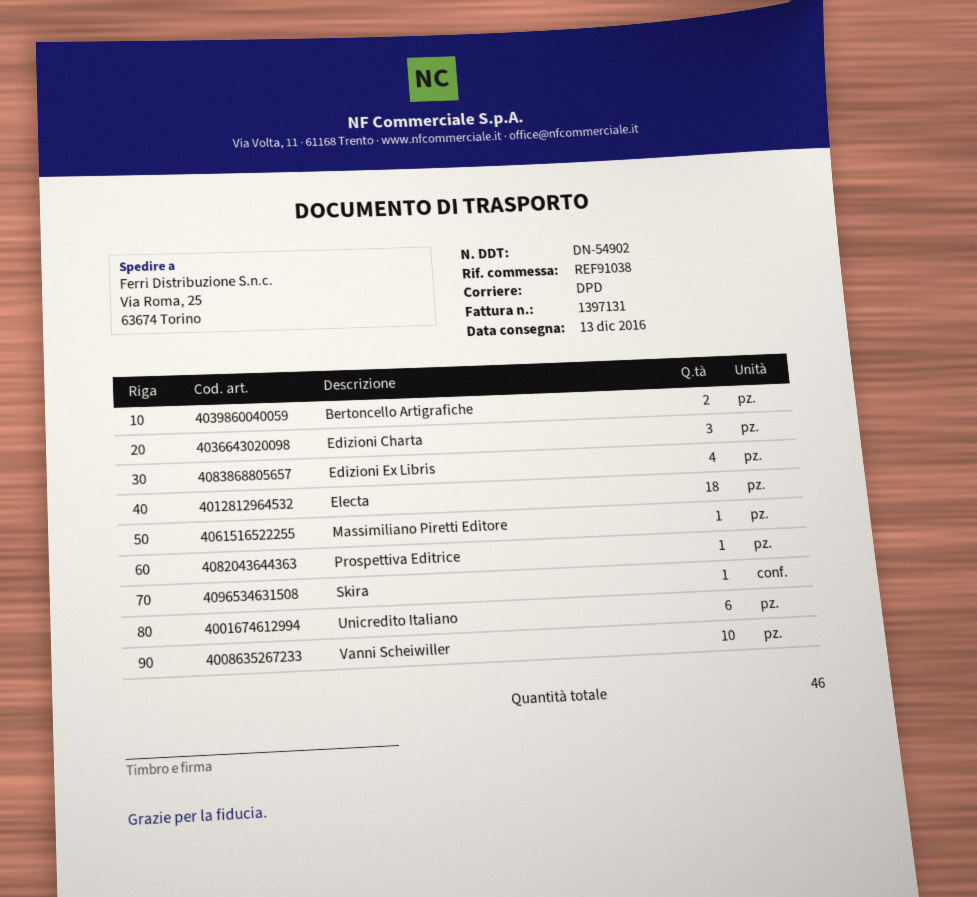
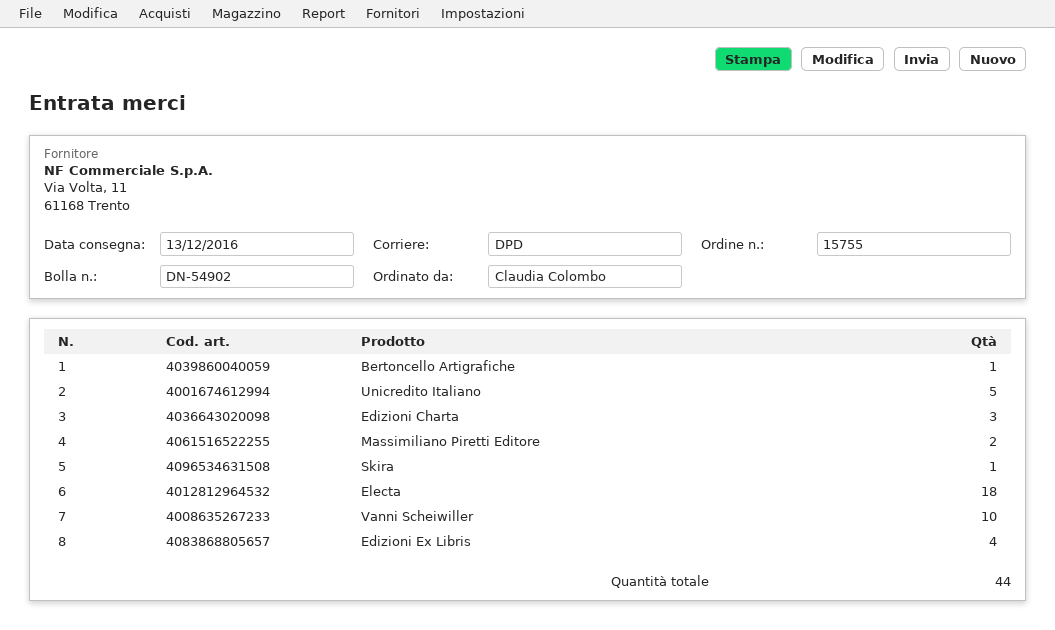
Bertoncello Artigrafiche: 2 -> 1
Massimiliano Piretti Editore: 1 -> 2
Prospettiva Editrice: 1 -> none
Unicredito Italiano: 6 -> 5
total quantity: 46 -> 44

